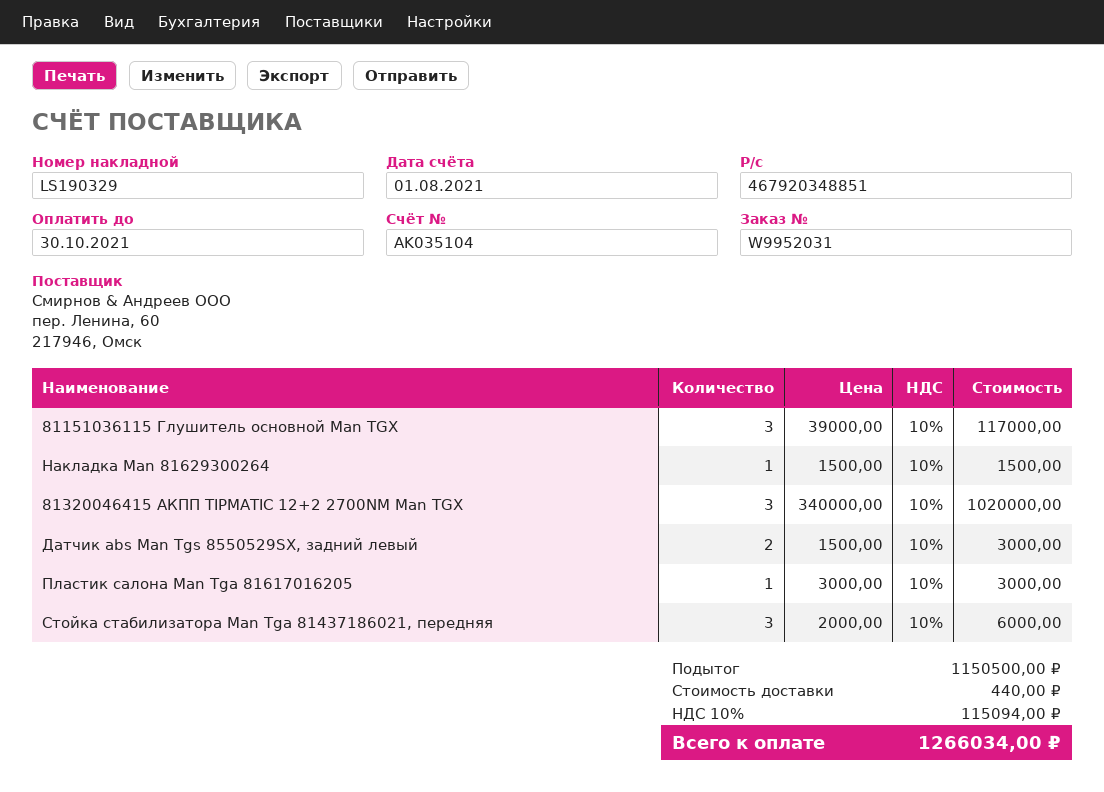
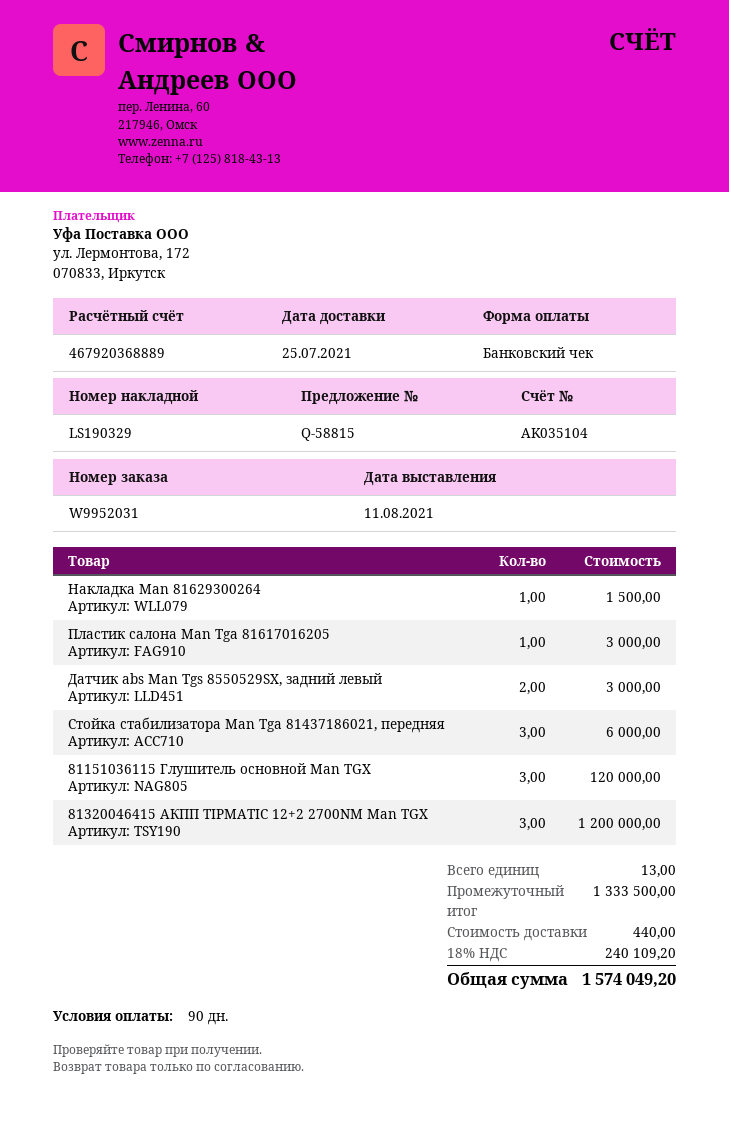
invoice date: 2021-08-01 -> 2021-08-11
bank account: 467920348851 -> 467920368889
81151036115 Глушитель основной Man TGX: 3 for 117000.00 -> 3 for 120000.00
81320046415 АКПП TIPMATIC 12+2 2700NM Man TGX: 3 for 1020000.00 -> 3 for 1200000.00
subtotal: 1150500.00 -> 1333500.00
tax: 10% = 115094.00 -> 18% = 240109.20
total: 1266034.00 -> 1574049.20

